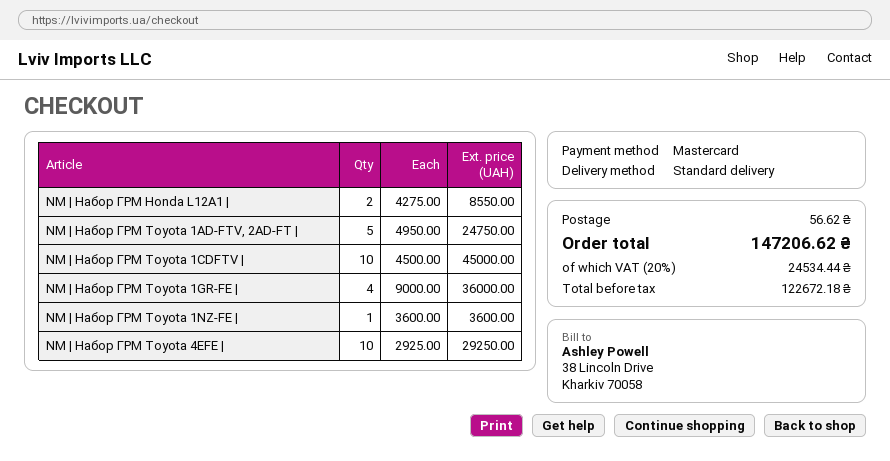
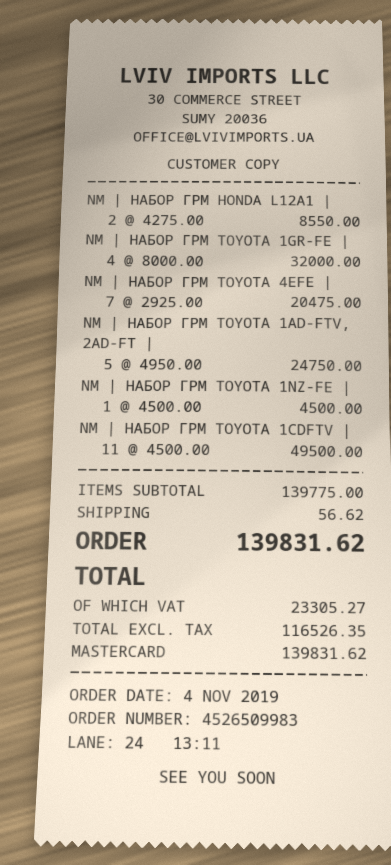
NM | Набор ГРМ Toyota 1CDFTV |: 10 x 4500.00 = 45000.00 -> 11 x 4500.00 = 49500.00
NM | Набор ГРМ Toyota 1GR-FE |: 4 x 9000.00 = 36000.00 -> 4 x 8000.00 = 32000.00
NM | Набор ГРМ Toyota 1NZ-FE |: 1 x 3600.00 = 3600.00 -> 1 x 4500.00 = 4500.00
NM | Набор ГРМ Toyota 4EFE |: 10 x 2925.00 = 29250.00 -> 7 x 2925.00 = 20475.00
net: 122672.18 -> 116526.35
tax: 24534.44 -> 23305.27
total: 147206.62 -> 139831.62

